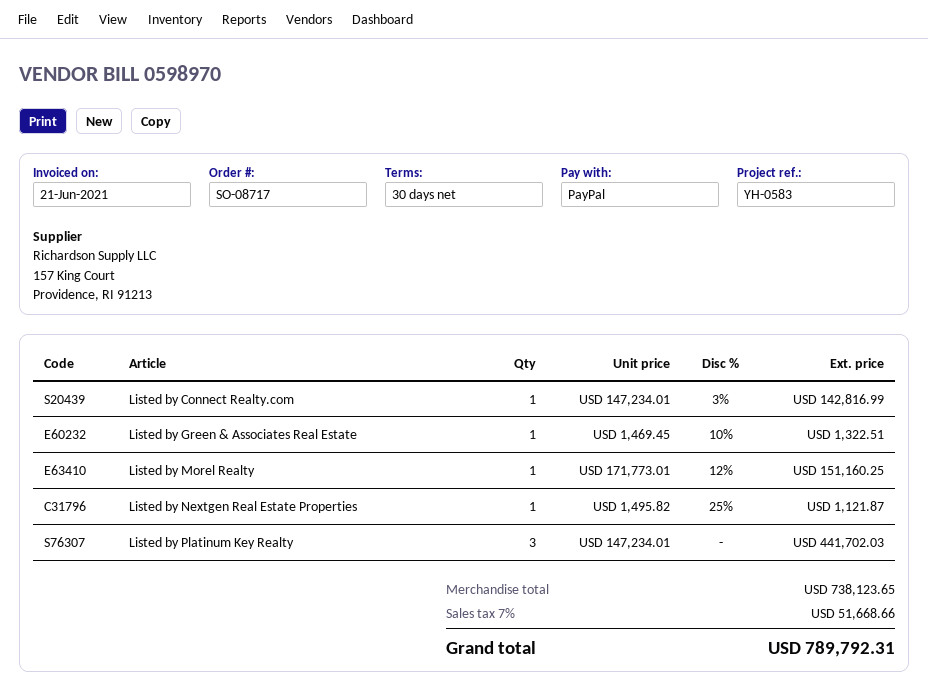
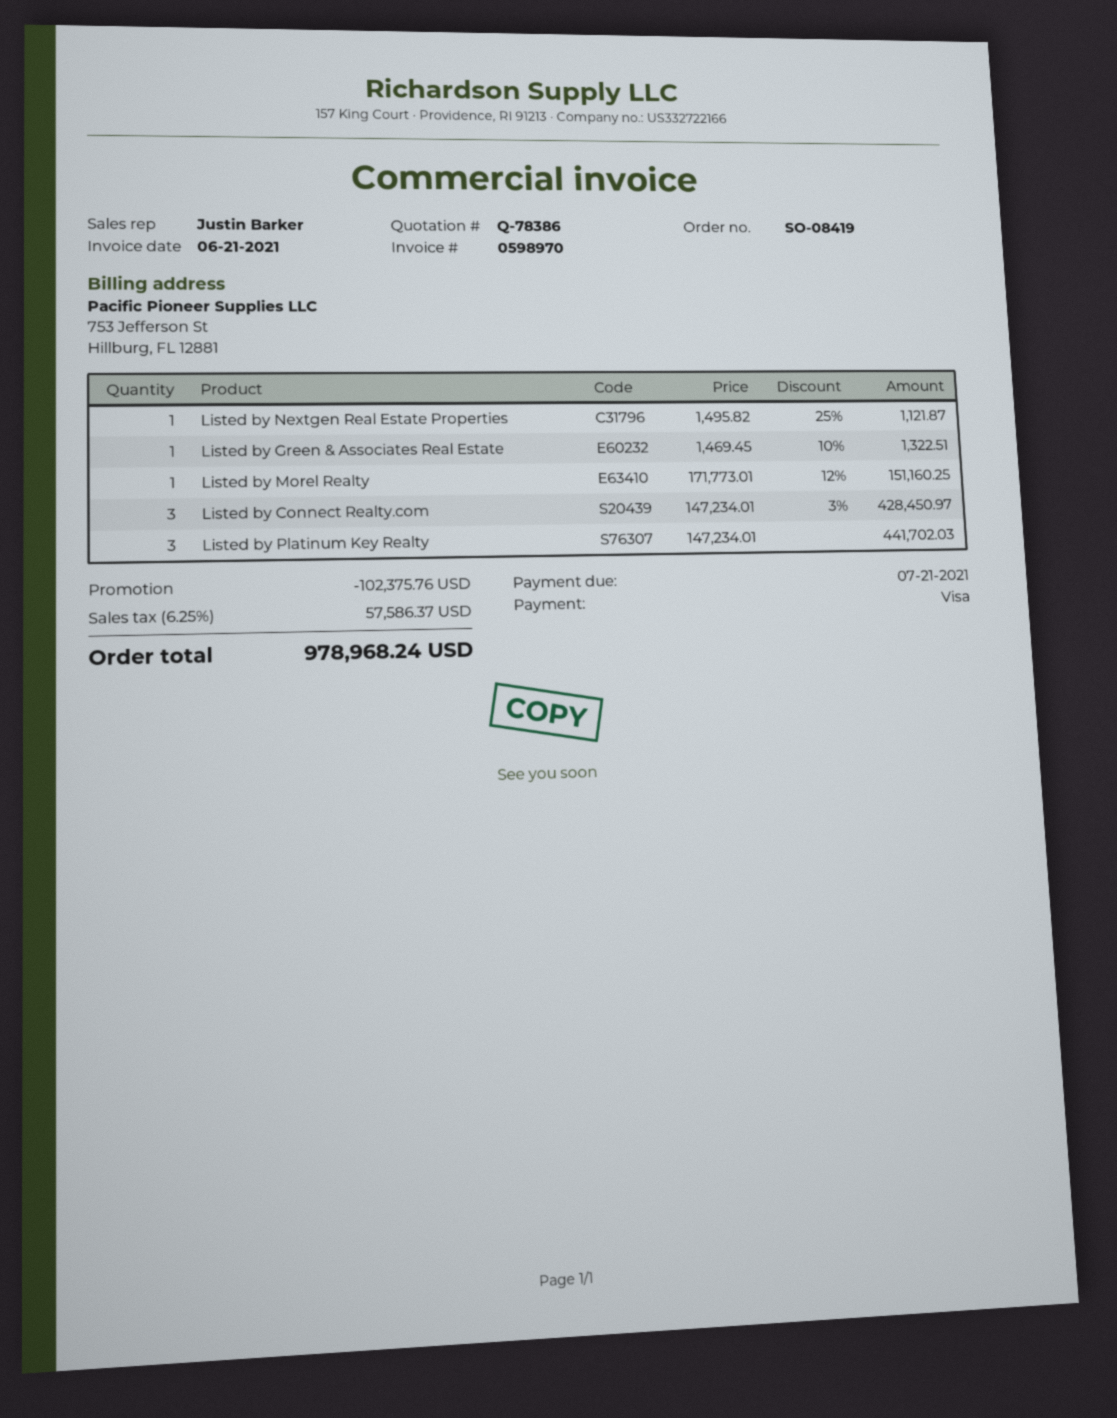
order number: SO-08717 -> SO-08419
payment method: PayPal -> Visa
Listed by Connect Realty.com: 1 x 147234.01 - 3% = 142816.99 -> 3 x 147234.01 - 3% = 428450.97
discount: none -> 102375.76
tax: 7% = 51668.66 -> 6.25% = 57586.37
total: 789792.31 -> 978968.24

